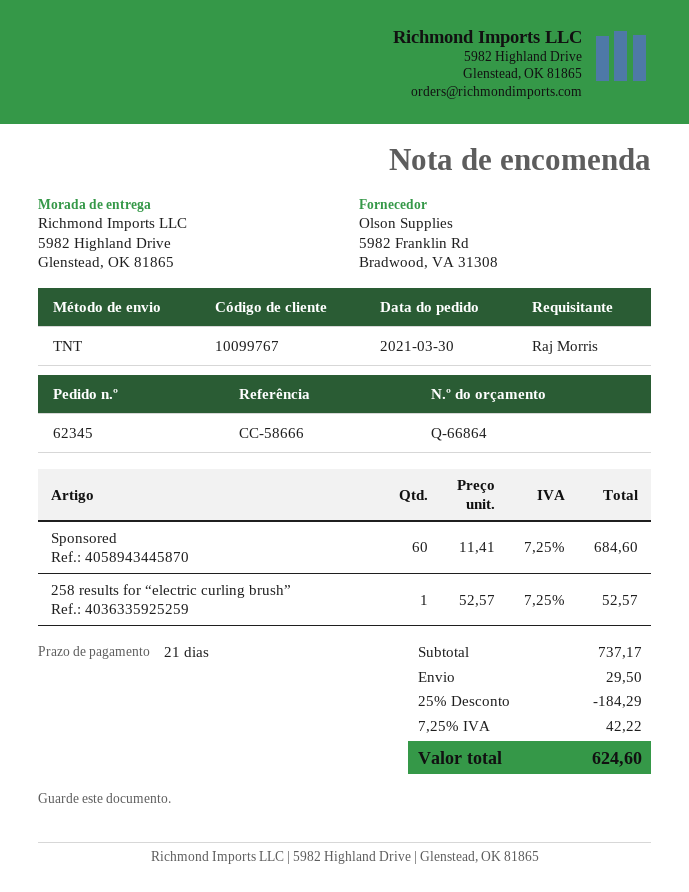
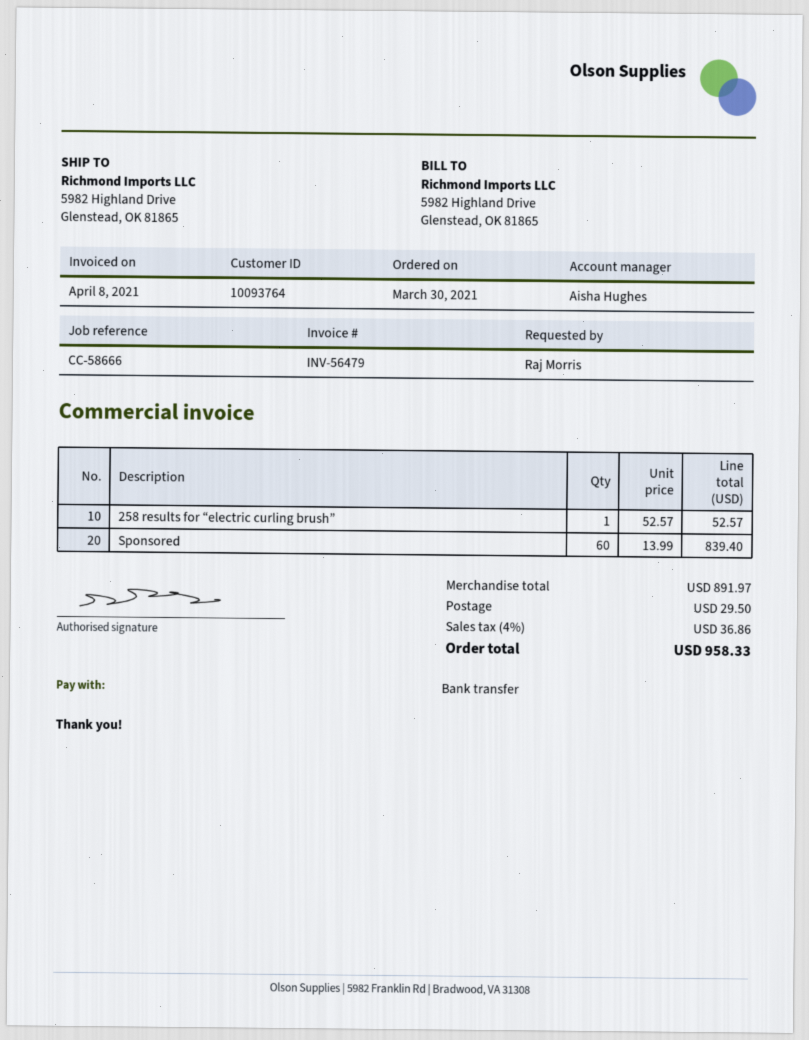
customer number: 10099767 -> 10093764
Sponsored: 60 x 11.41 = 684.60 -> 60 x 13.99 = 839.40
subtotal: 737.17 -> 891.97
discount: 25% = 184.29 -> none
tax: 7.25% = 42.22 -> 4% = 36.86
total: 624.60 -> 958.33

